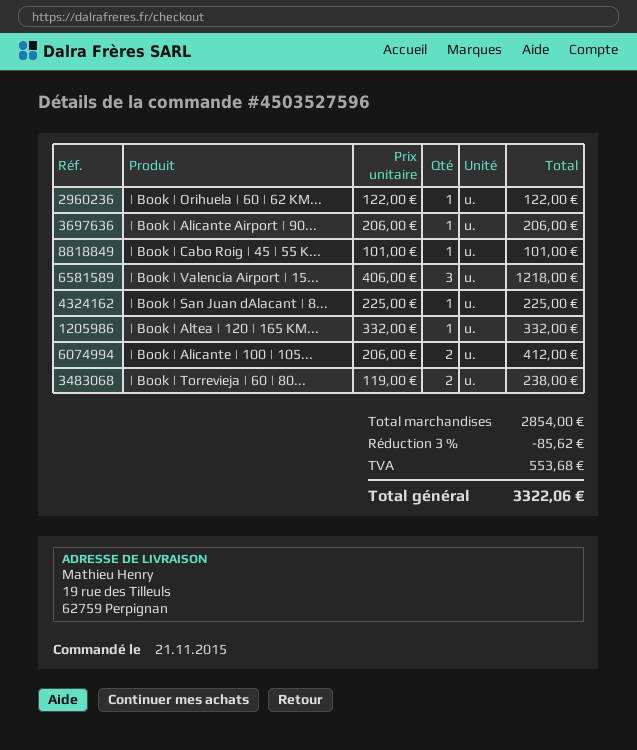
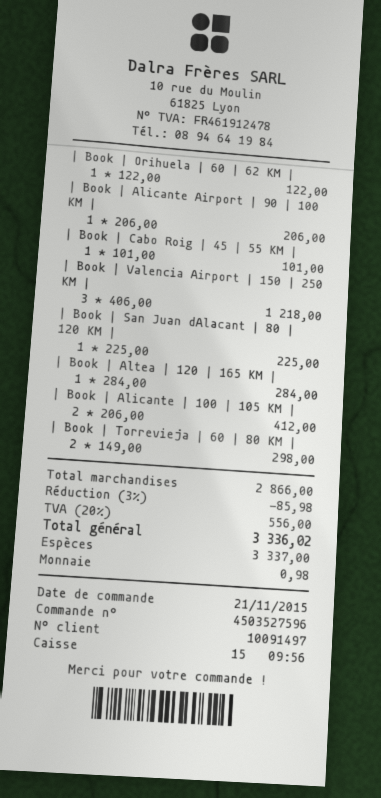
| Book | Altea | 120 | 165 KM...: 1 x 332.00 = 332.00 -> 1 x 284.00 = 284.00
| Book | Torrevieja | 60 | 80...: 2 x 119.00 = 238.00 -> 2 x 149.00 = 298.00
subtotal: 2854.00 -> 2866.00
discount: 3% = 85.62 -> 3% = 85.98
tax: 553.68 -> 556.00
total: 3322.06 -> 3336.02

